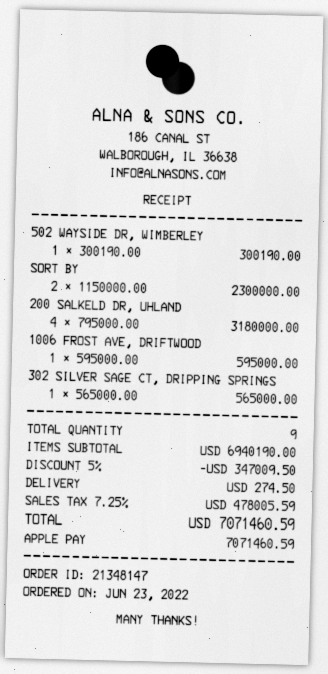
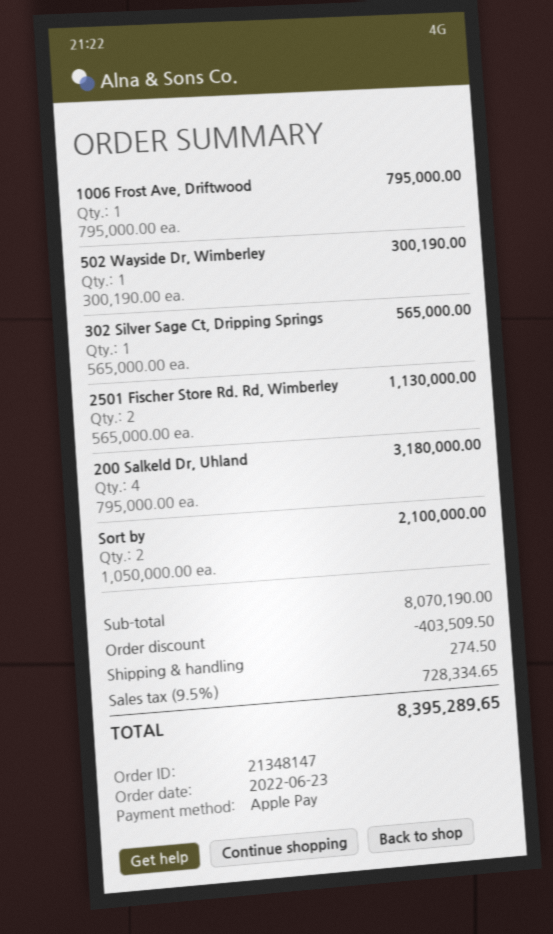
SORT BY: 2 x 1150000.00 = 2300000.00 -> 2 x 1050000.00 = 2100000.00
1006 FROST AVE, DRIFTWOOD: 1 x 595000.00 = 595000.00 -> 1 x 795000.00 = 795000.00
2501 Fischer Store Rd. Rd, Wimberley: none -> 2 x 565000.00 = 1130000.00
subtotal: 6940190.00 -> 8070190.00
discount: 347009.50 -> 403509.50
tax: 7.25% = 478005.59 -> 9.5% = 728334.65
total: 7071460.59 -> 8395289.65

